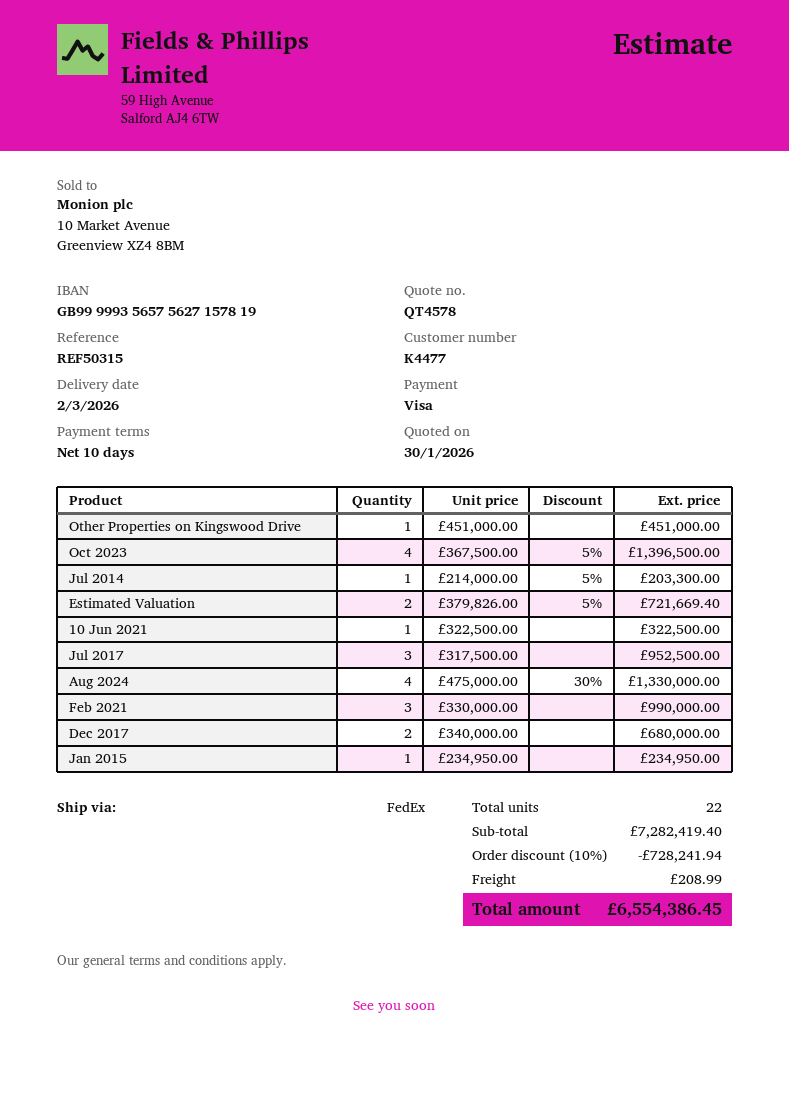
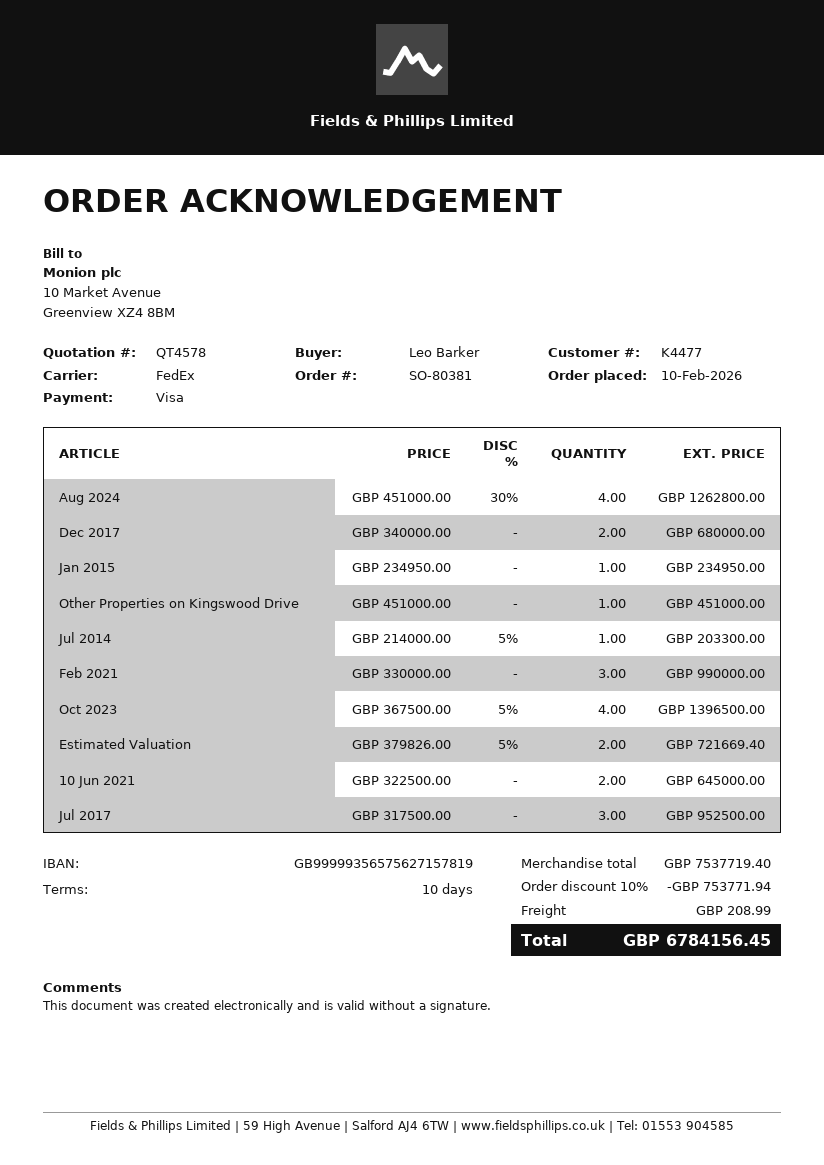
10 Jun 2021: 1 x 322500.00 = 322500.00 -> 2 x 322500.00 = 645000.00
Aug 2024: 4 x 475000.00 - 30% = 1330000.00 -> 4 x 451000.00 - 30% = 1262800.00
subtotal: 7282419.40 -> 7537719.40
discount: 10% = 728241.94 -> 10% = 753771.94
total: 6554386.45 -> 6784156.45

